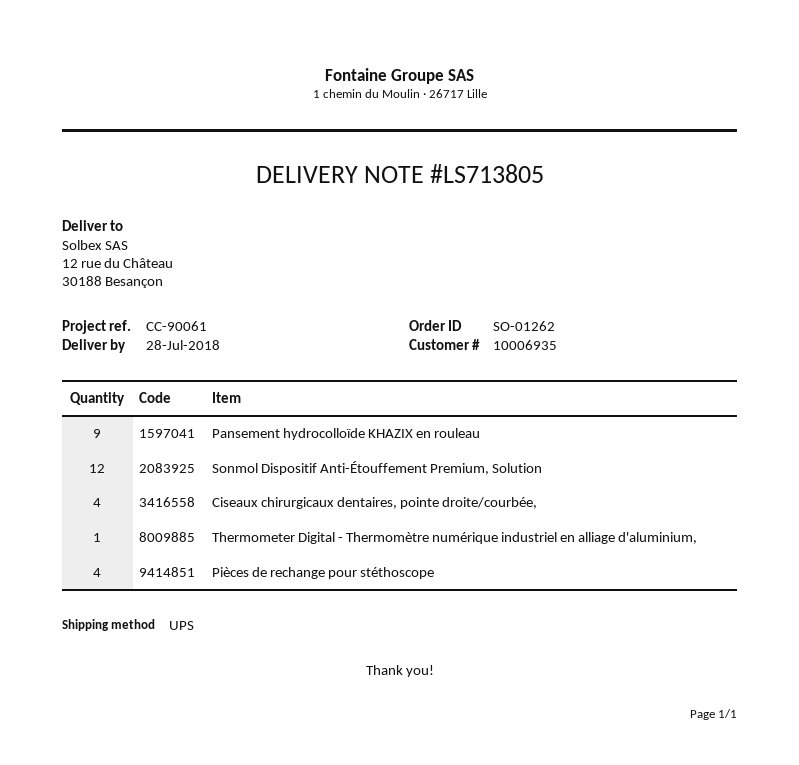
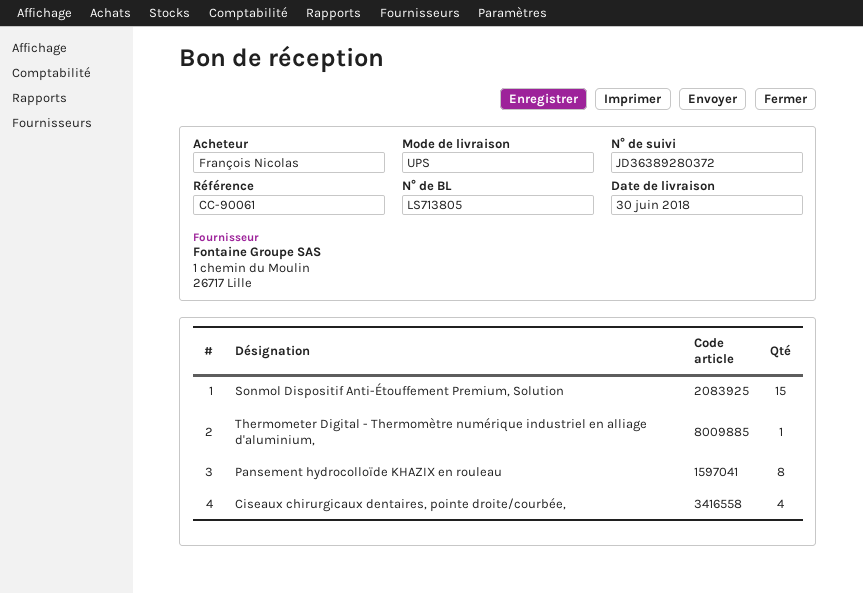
delivery date: 2018-07-28 -> 2018-06-30
Pansement hydrocolloïde KHAZIX en rouleau: 9 -> 8
Sonmol Dispositif Anti-Étouffement Premium, Solution: 12 -> 15
Pièces de rechange pour stéthoscope: 4 -> none

